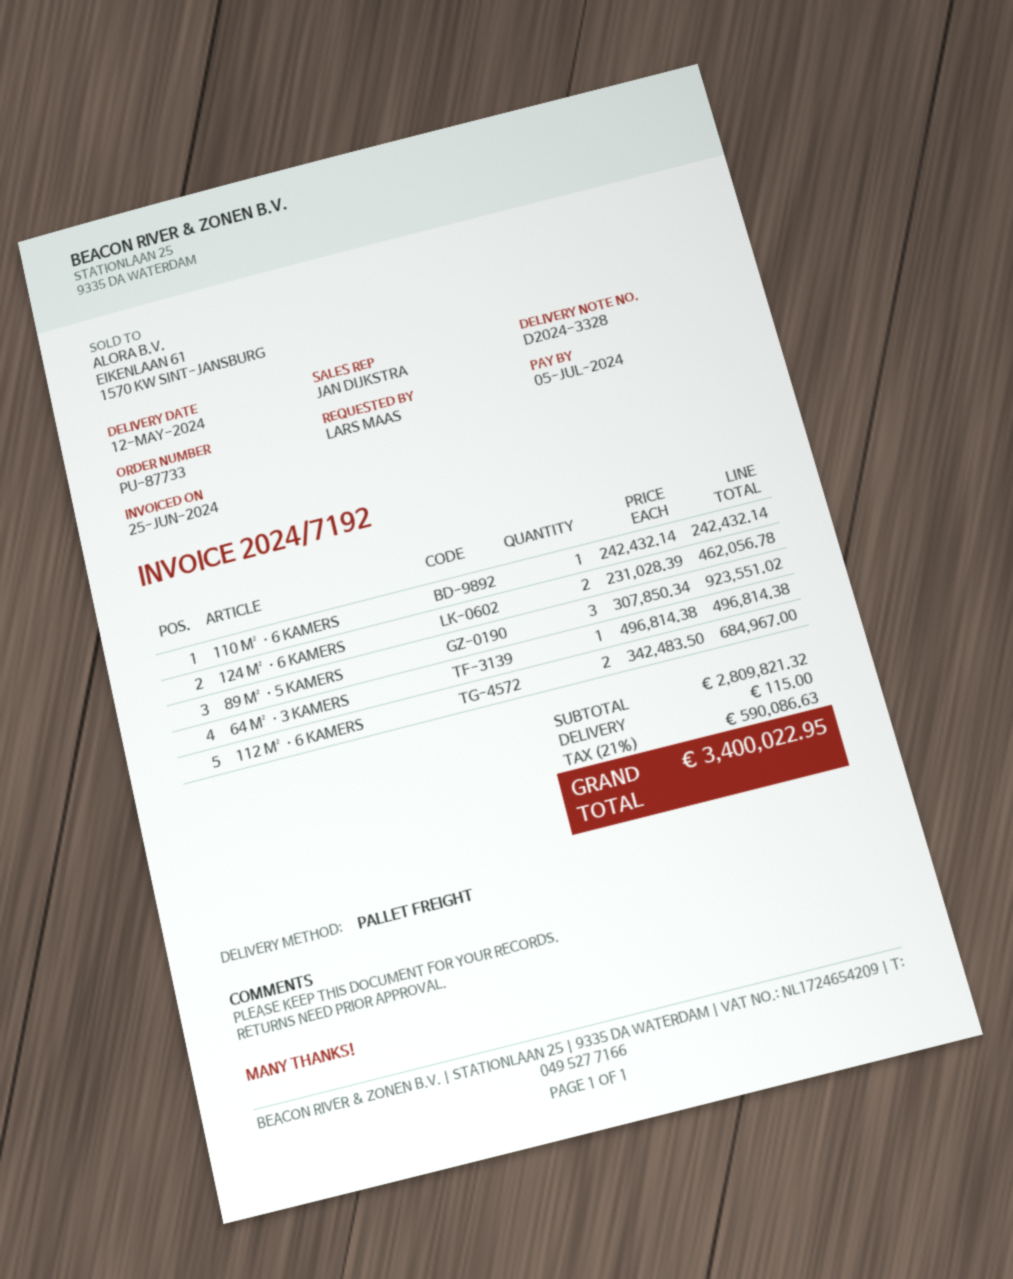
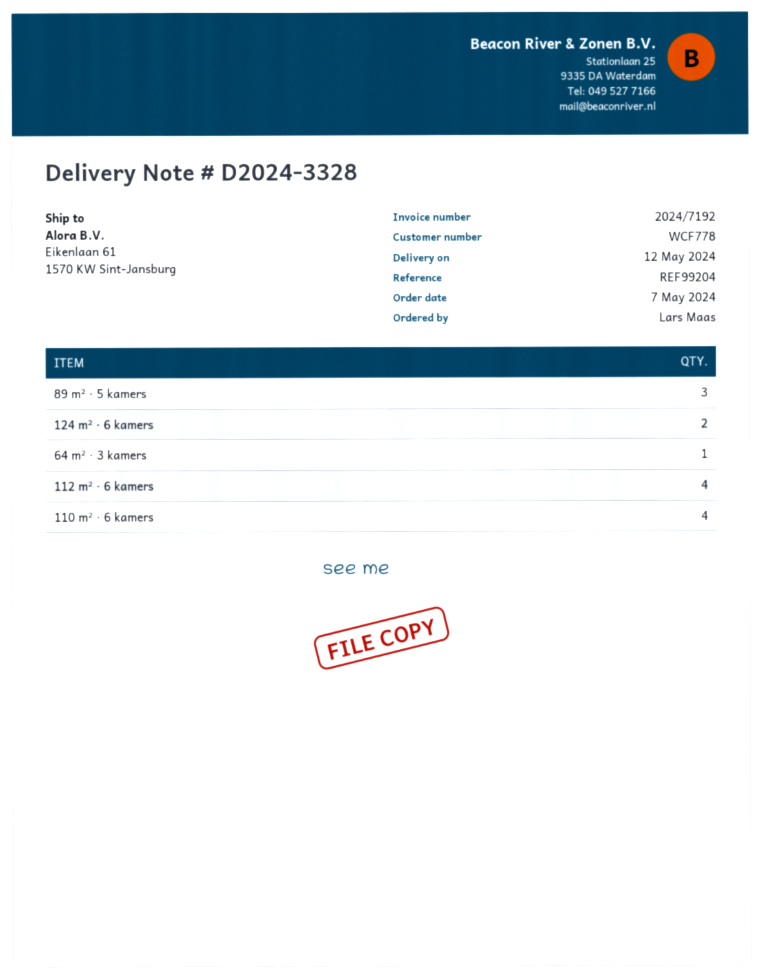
110 M² · 6 KAMERS: 1 -> 4
112 M² · 6 KAMERS: 2 -> 4

